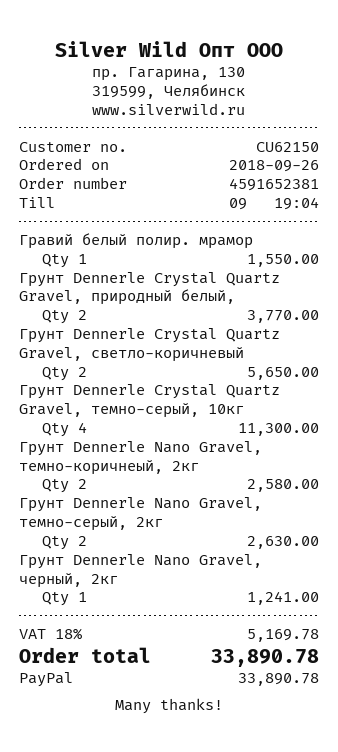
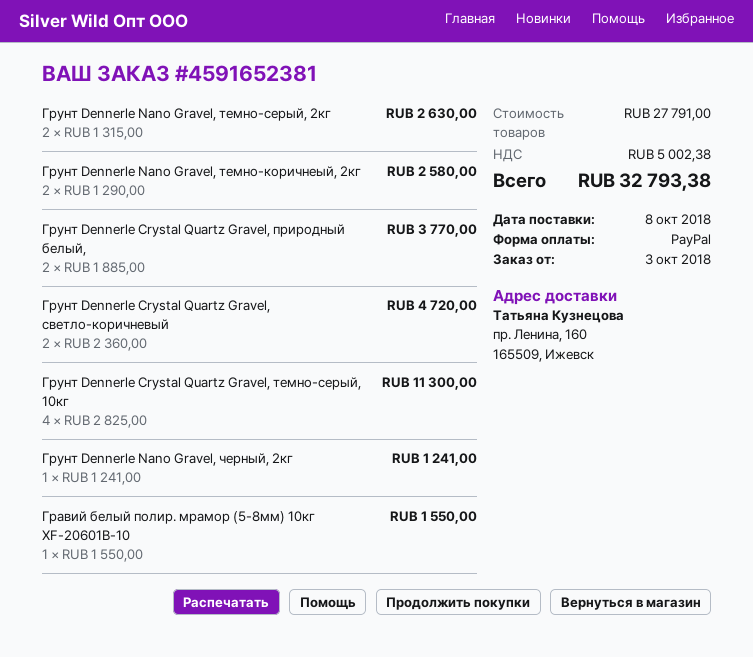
order date: 2018-09-26 -> 2018-10-03
Грунт Dennerle Crystal Quartz Gravel, светло-коричневый: 2 for 5650.00 -> 2 for 4720.00
tax: 5169.78 -> 5002.38
total: 33890.78 -> 32793.38

